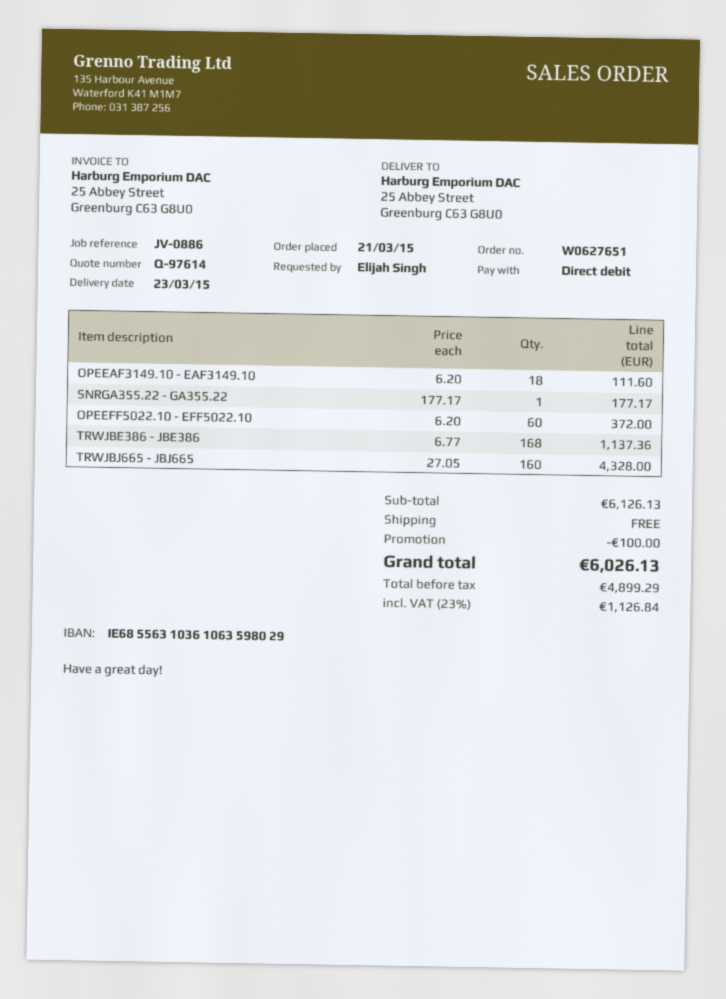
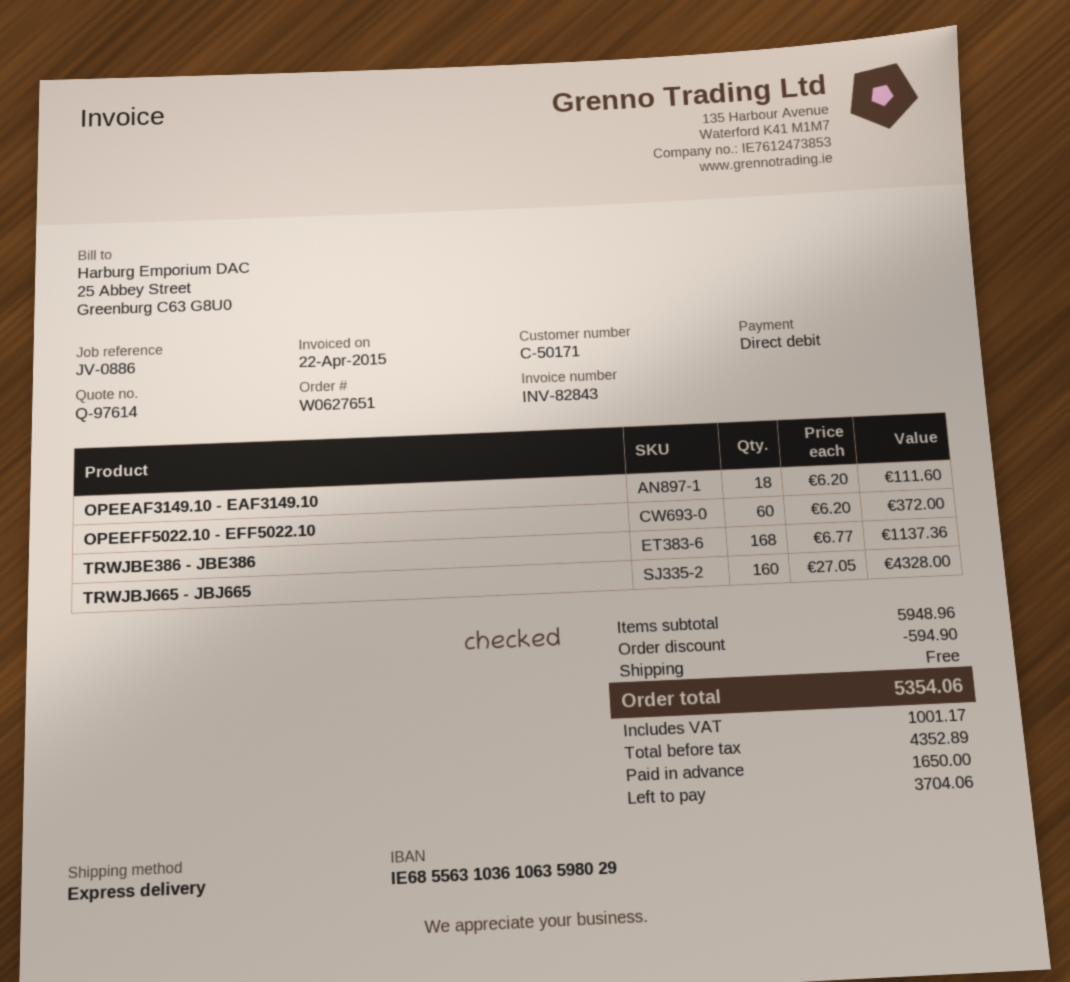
SNRGA355.22 - GA355.22: 1 x 177.17 = 177.17 -> none
subtotal: 6126.13 -> 5948.96
discount: 100.00 -> 594.90
net: 4899.29 -> 4352.89
tax: 1126.84 -> 1001.17
total: 6026.13 -> 5354.06

